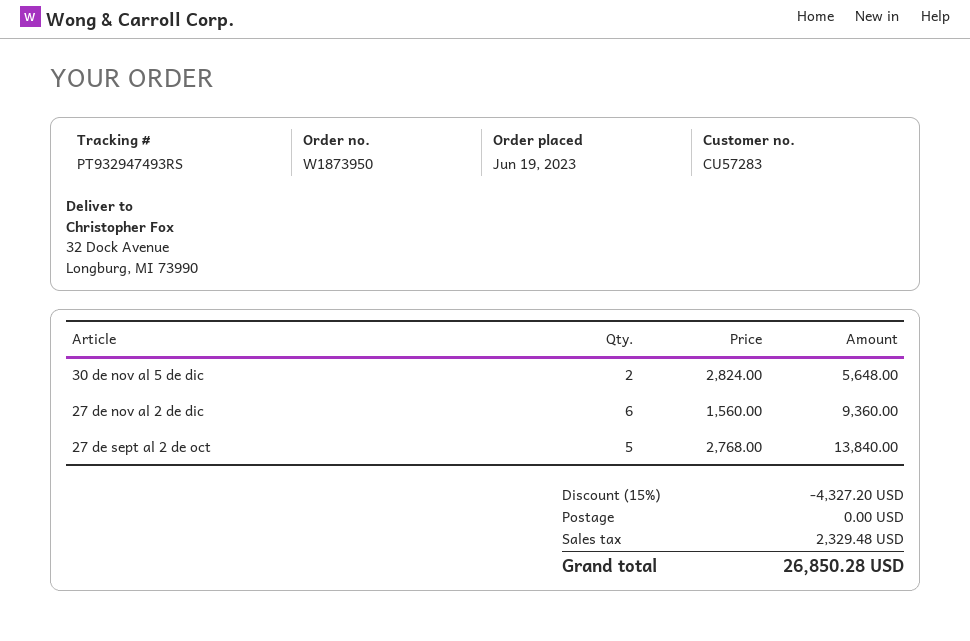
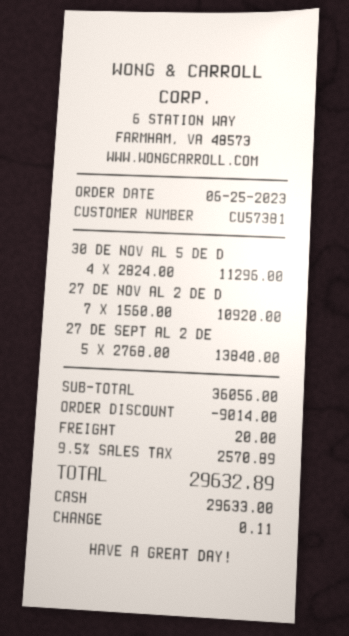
order date: 2023-06-19 -> 2023-06-25
customer number: CU57283 -> CU57381
30 de nov al 5 de dic: 2 x 2824.00 = 5648.00 -> 4 x 2824.00 = 11296.00
27 de nov al 2 de dic: 6 x 1560.00 = 9360.00 -> 7 x 1560.00 = 10920.00
discount: 4327.20 -> 9014.00
shipping: 0.00 -> 20.00
tax: 2329.48 -> 2570.89
total: 26850.28 -> 29632.89

